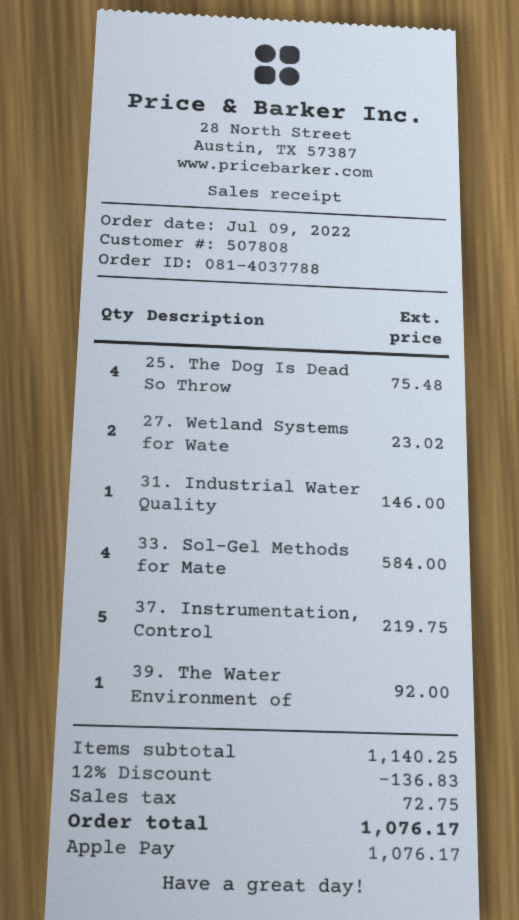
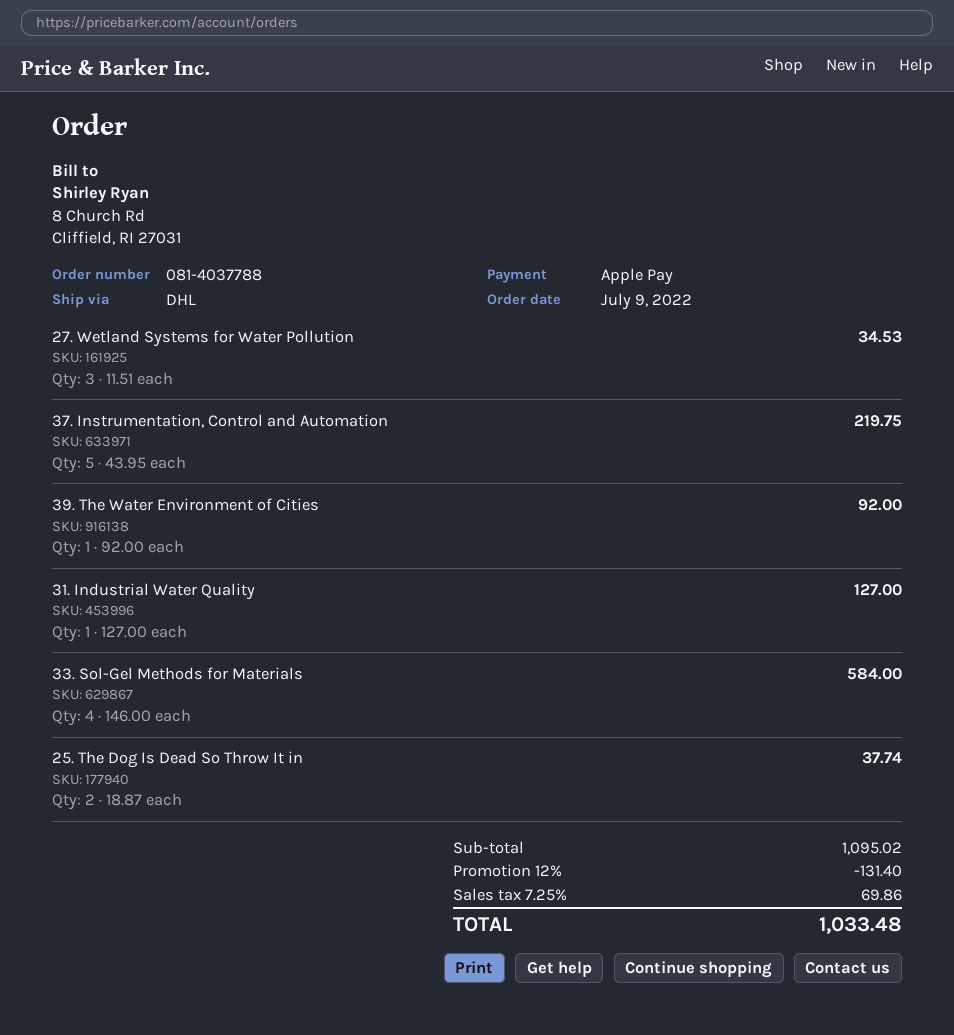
25. The Dog Is Dead So Throw: 4 for 75.48 -> 2 for 37.74
27. Wetland Systems for Wate: 2 for 23.02 -> 3 for 34.53
31. Industrial Water Quality: 1 for 146.00 -> 1 for 127.00
subtotal: 1140.25 -> 1095.02
discount: 12% = 136.83 -> 12% = 131.40
tax: 72.75 -> 69.86
total: 1076.17 -> 1033.48

